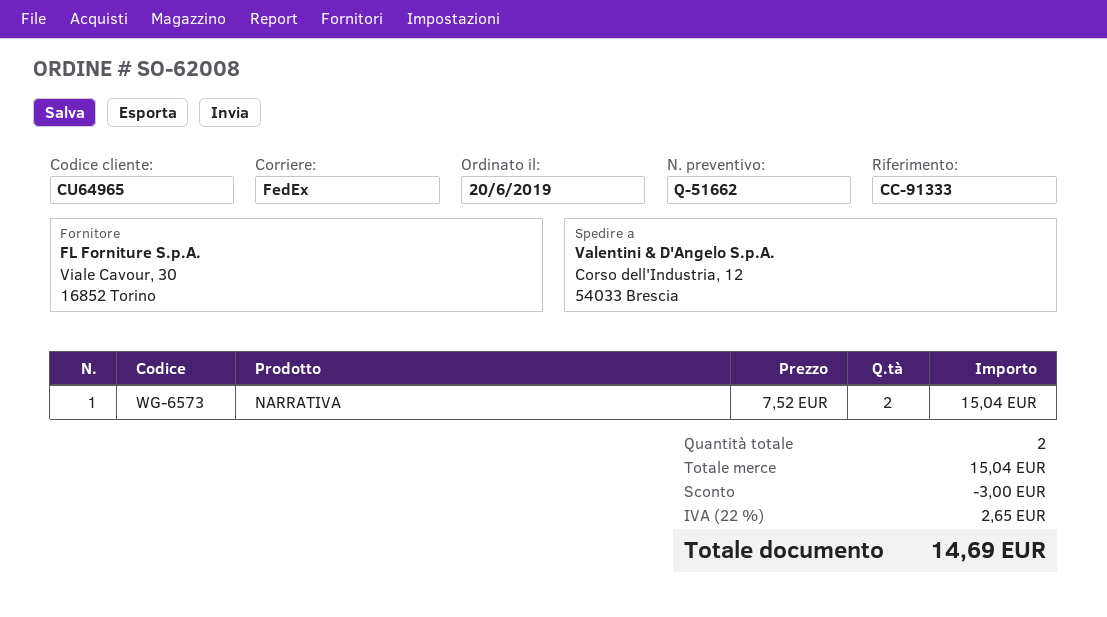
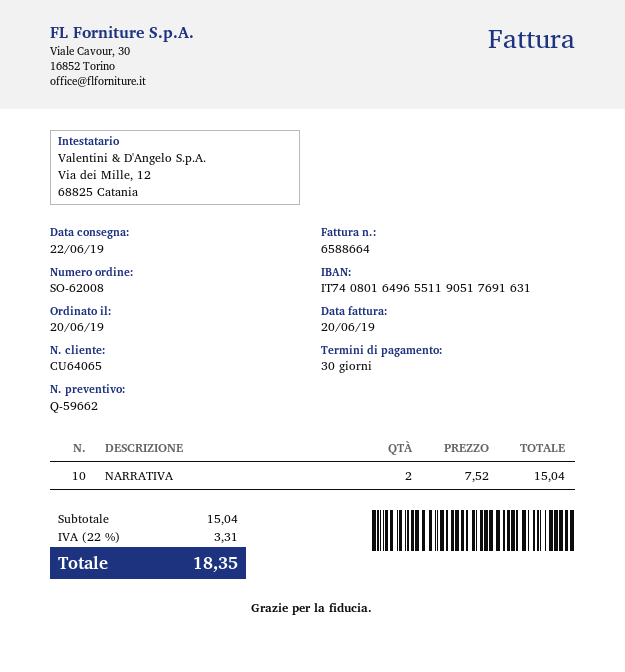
quote number: Q-51662 -> Q-59662
customer number: CU64965 -> CU64065
discount: 3.00 -> none
tax: 22% = 2.65 -> 22% = 3.31
total: 14.69 -> 18.35

